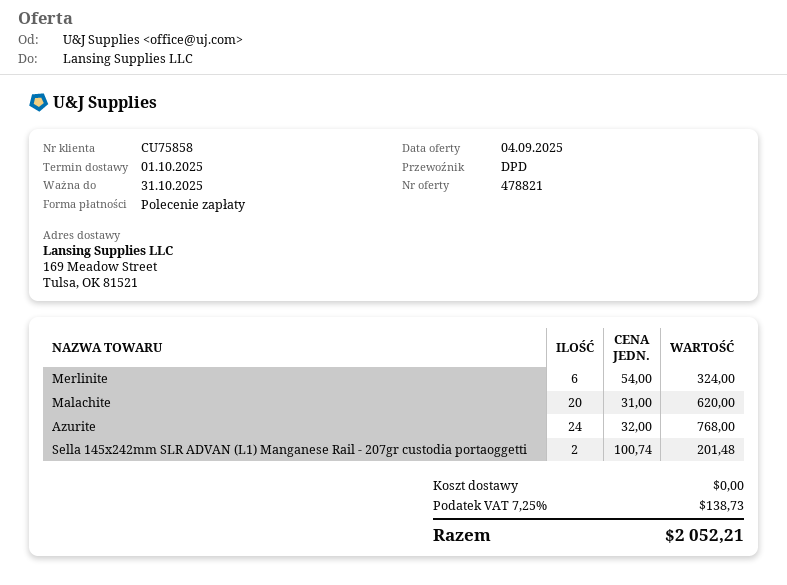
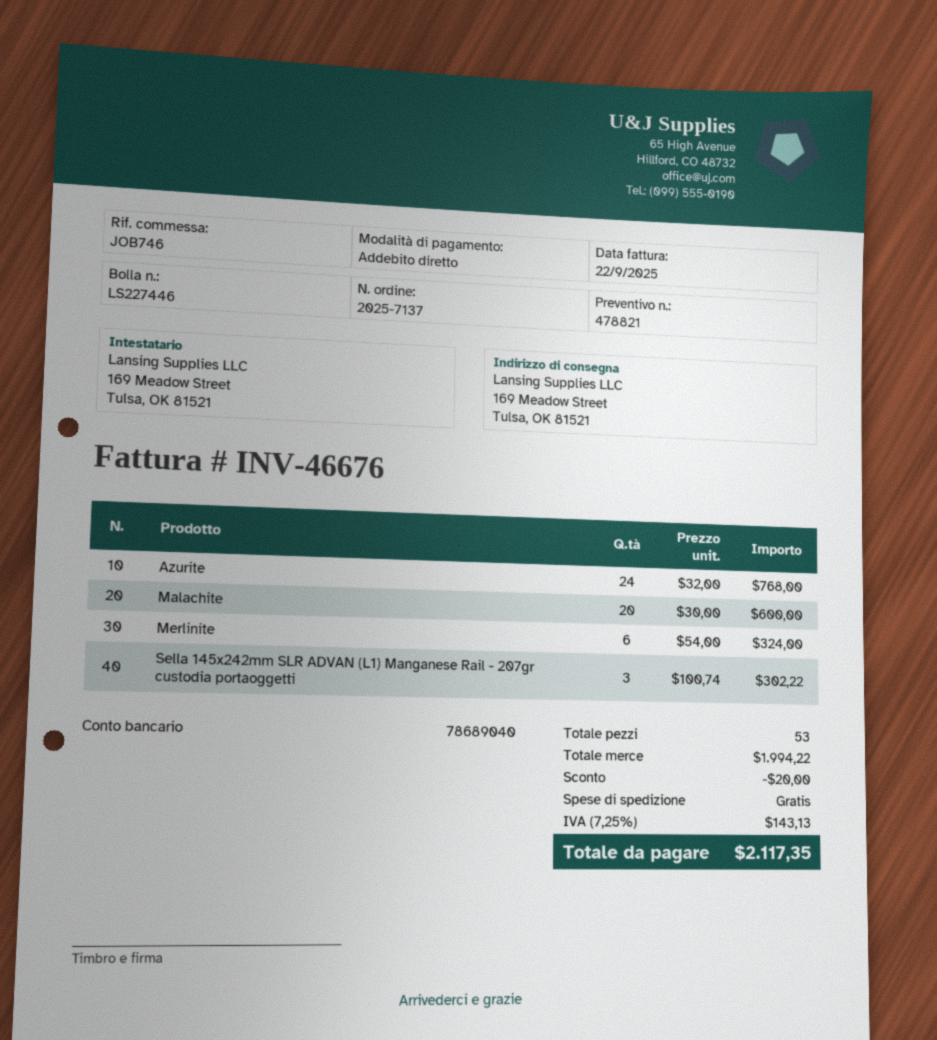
Malachite: 20 x 31.00 = 620.00 -> 20 x 30.00 = 600.00
Sella 145x242mm SLR ADVAN (L1) Manganese Rail - 207gr custodia portaoggetti: 2 x 100.74 = 201.48 -> 3 x 100.74 = 302.22
discount: none -> 20.00
tax: 7.25% = 138.73 -> 7.25% = 143.13
total: 2052.21 -> 2117.35

